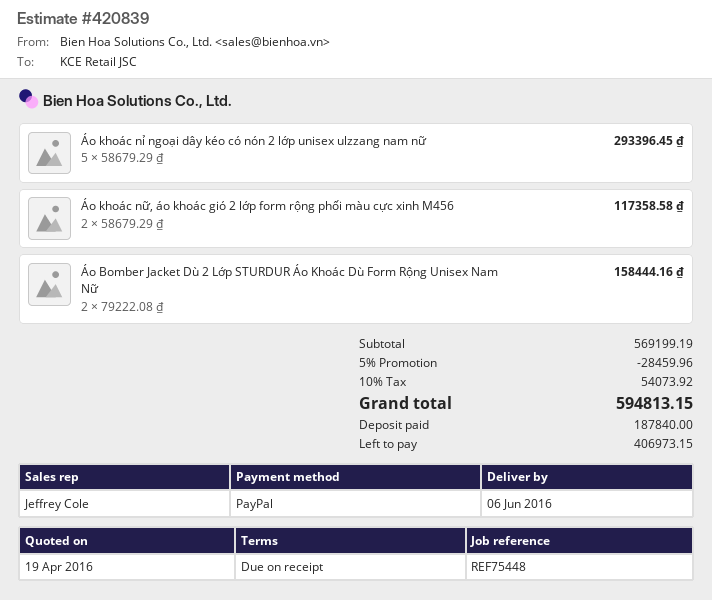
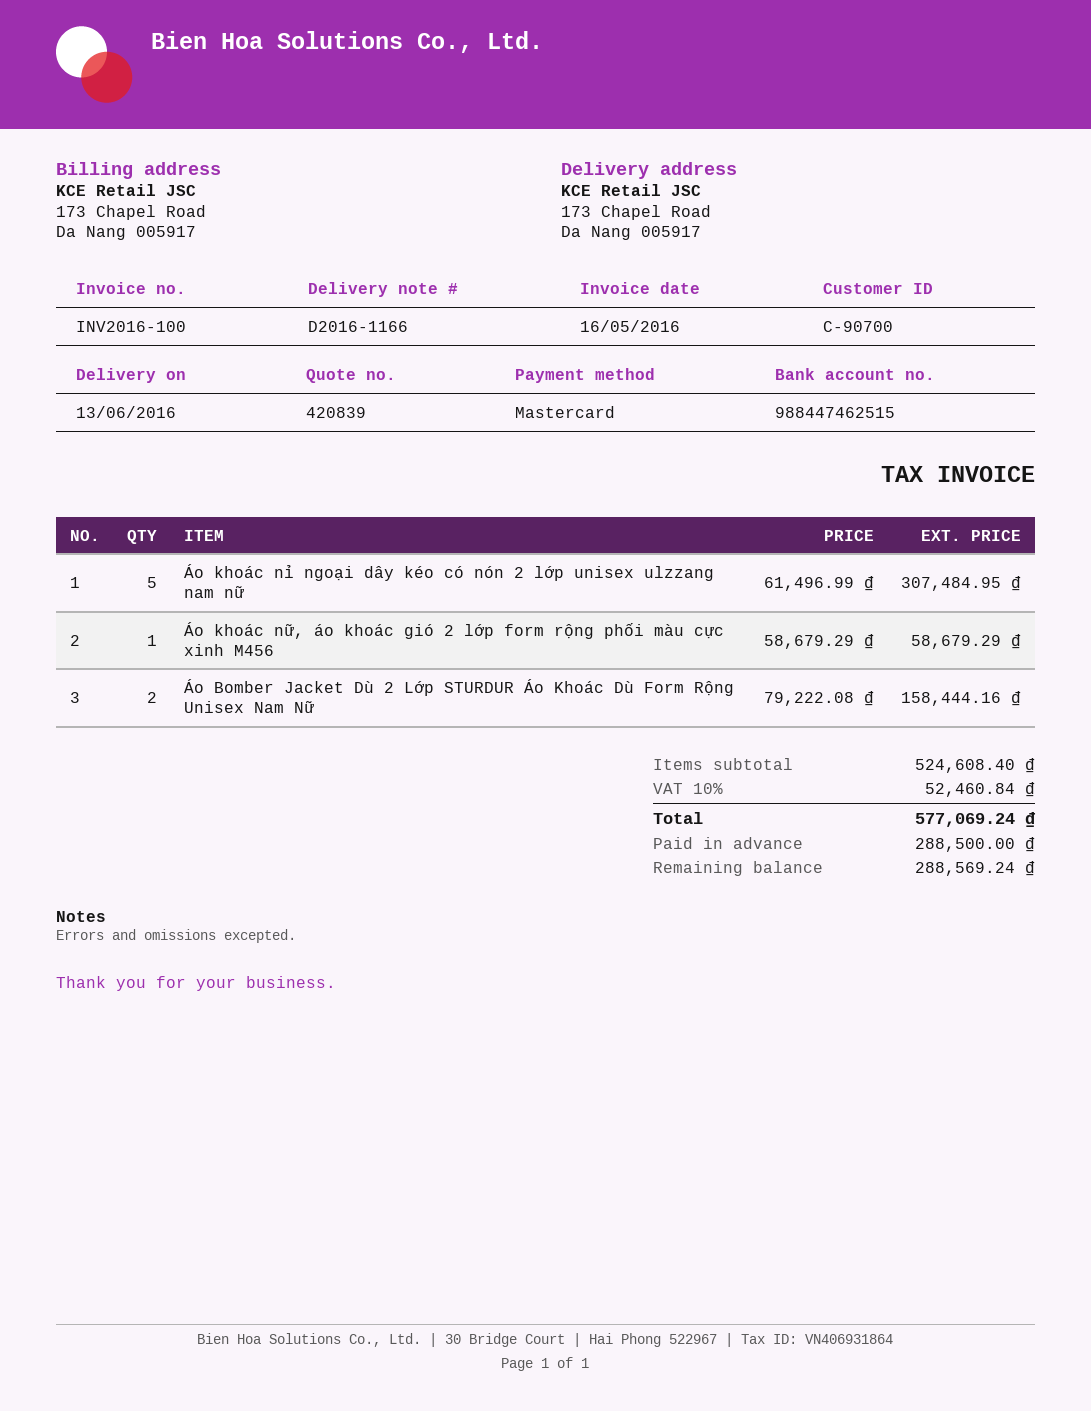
delivery date: 2016-06-06 -> 2016-06-13
payment method: PayPal -> Mastercard
Áo khoác nỉ ngoại dây kéo có nón 2 lớp unisex ulzzang nam nữ: 5 x 58679.29 = 293396.45 -> 5 x 61496.99 = 307484.95
Áo khoác nữ, áo khoác gió 2 lớp form rộng phối màu cực xinh M456: 2 x 58679.29 = 117358.58 -> 1 x 58679.29 = 58679.29
subtotal: 569199.19 -> 524608.40
discount: 5% = 28459.96 -> none
tax: 10% = 54073.92 -> 10% = 52460.84
total: 594813.15 -> 577069.24
deposit: 187840.00 -> 288500.00
balance: 406973.15 -> 288569.24

